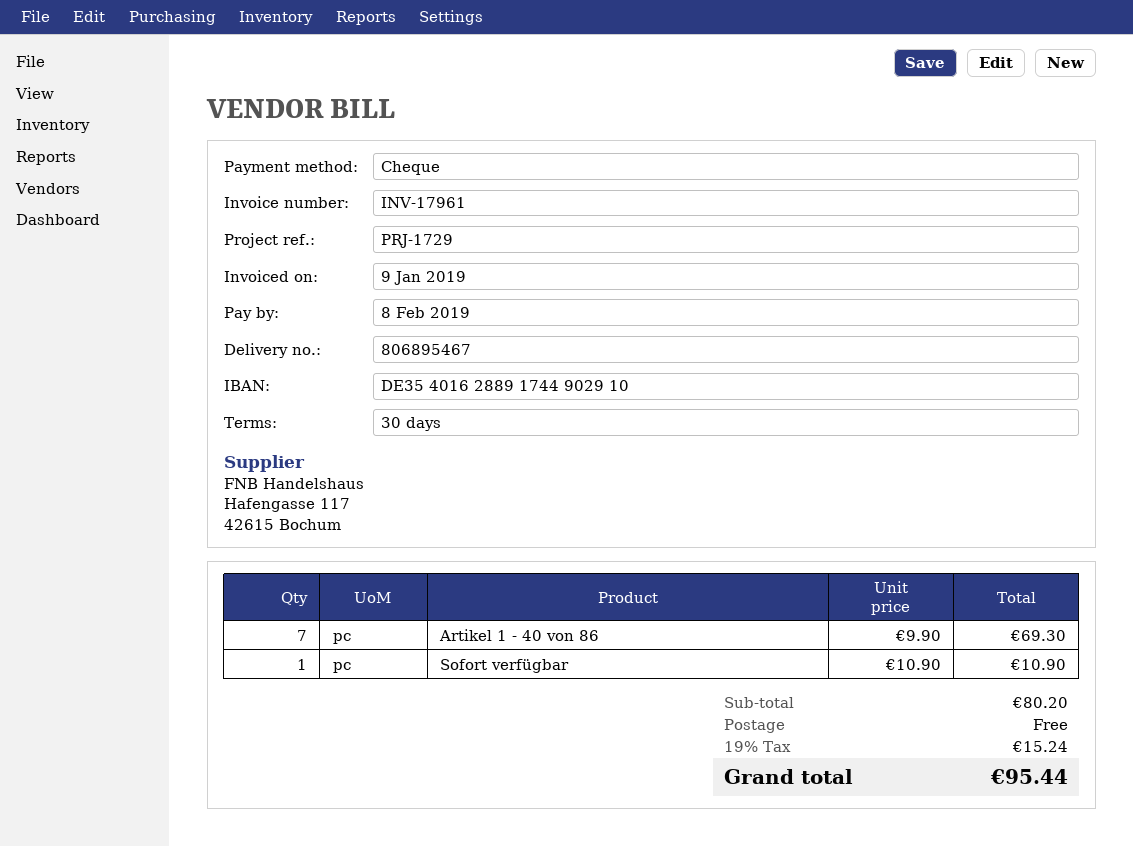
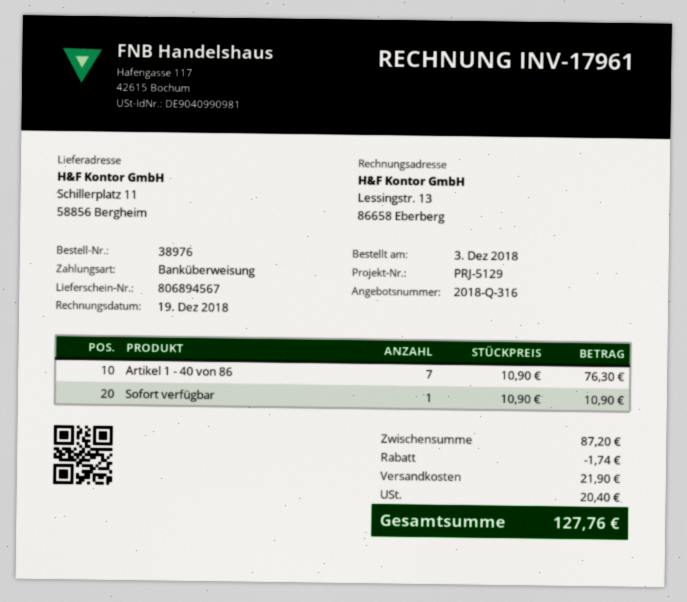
delivery note number: 806895467 -> 806894567
invoice date: 2019-01-09 -> 2018-12-19
reference: PRJ-1729 -> PRJ-5129
payment method: cheque -> bank transfer
Artikel 1 - 40 von 86: 7 x 9.90 = 69.30 -> 7 x 10.90 = 76.30
subtotal: 80.20 -> 87.20
discount: none -> 1.74
shipping: 0.00 -> 21.90
tax: 15.24 -> 20.40
total: 95.44 -> 127.76

